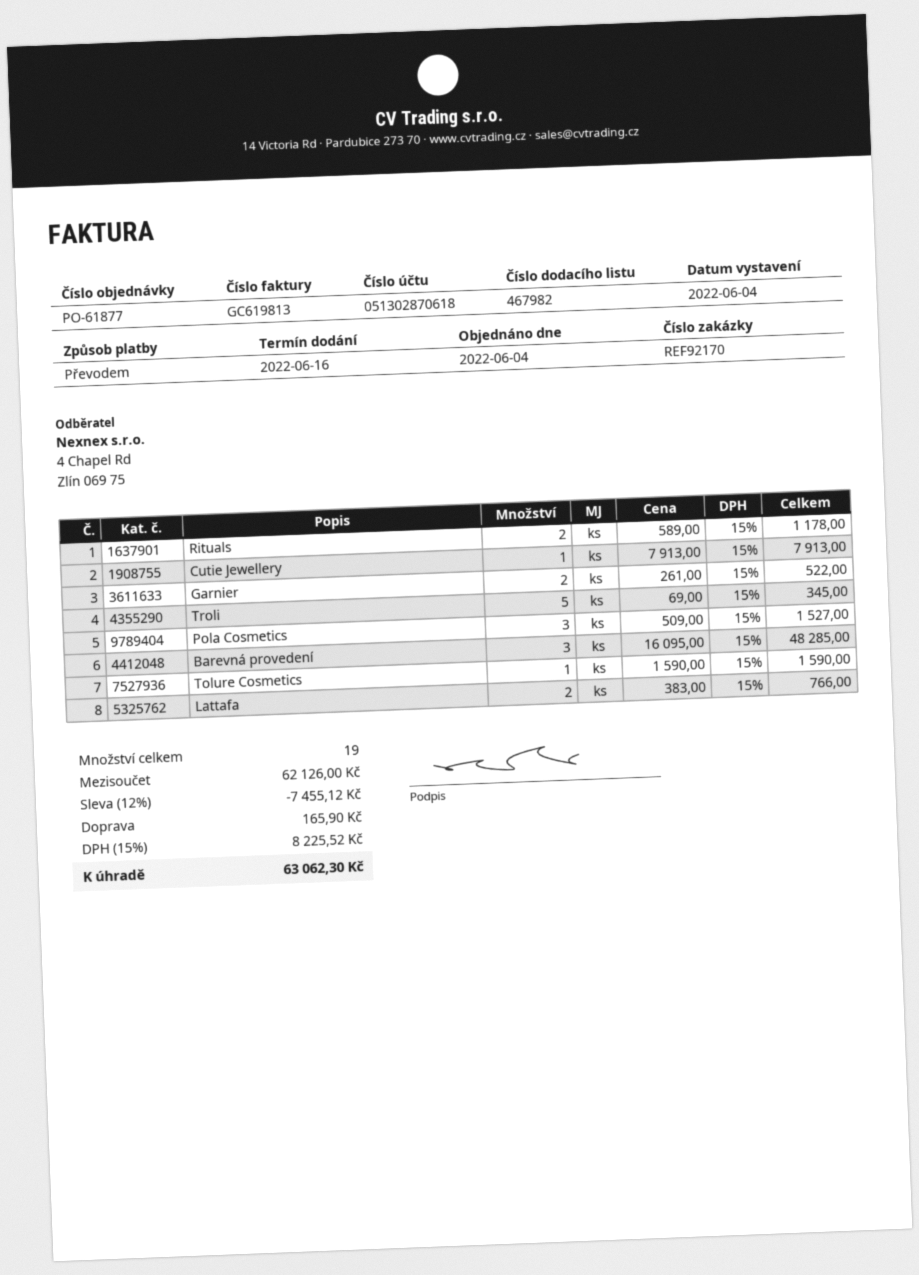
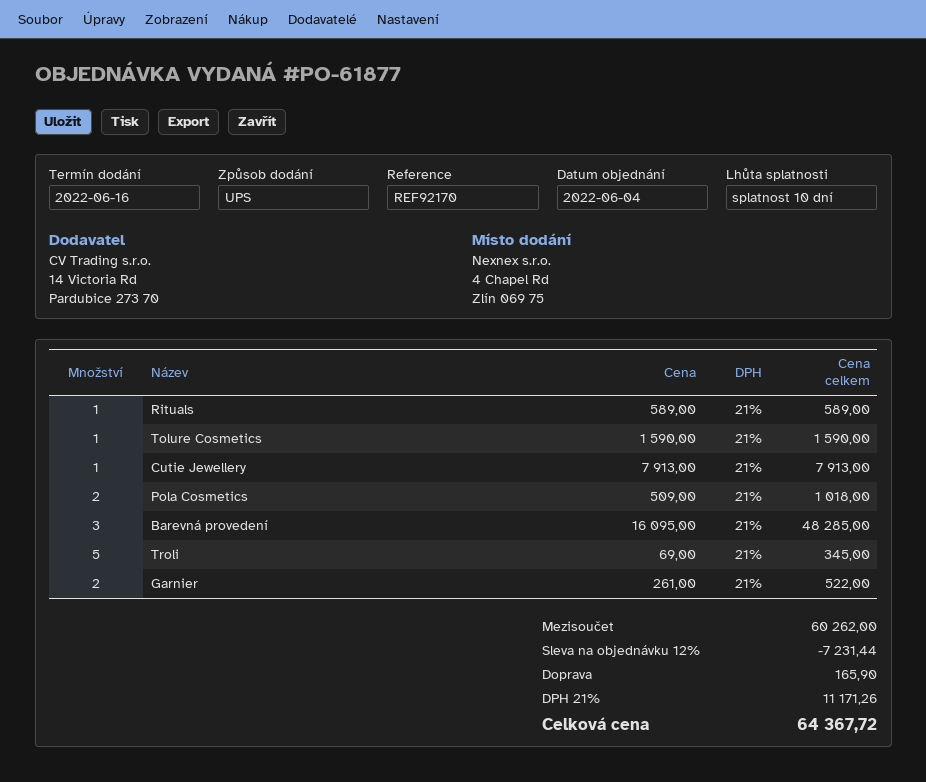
Rituals: 2 x 589.00 = 1178.00 -> 1 x 589.00 = 589.00
Pola Cosmetics: 3 x 509.00 = 1527.00 -> 2 x 509.00 = 1018.00
Lattafa: 2 x 383.00 = 766.00 -> none
subtotal: 62126.00 -> 60262.00
discount: 12% = 7455.12 -> 12% = 7231.44
tax: 15% = 8225.52 -> 21% = 11171.26
total: 63062.30 -> 64367.72

